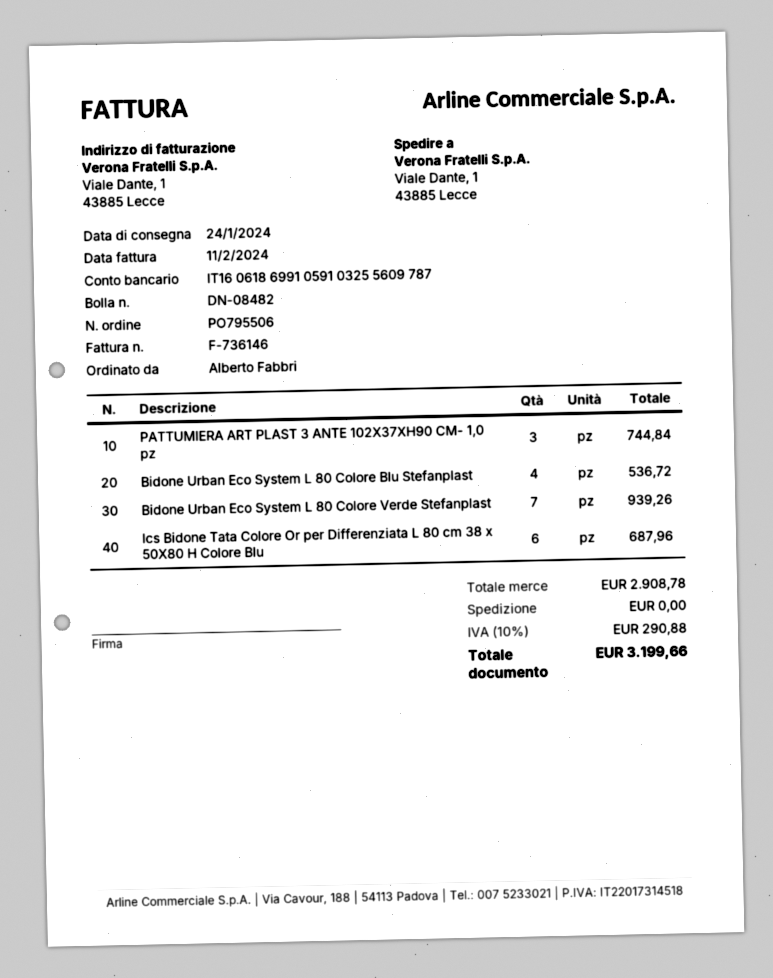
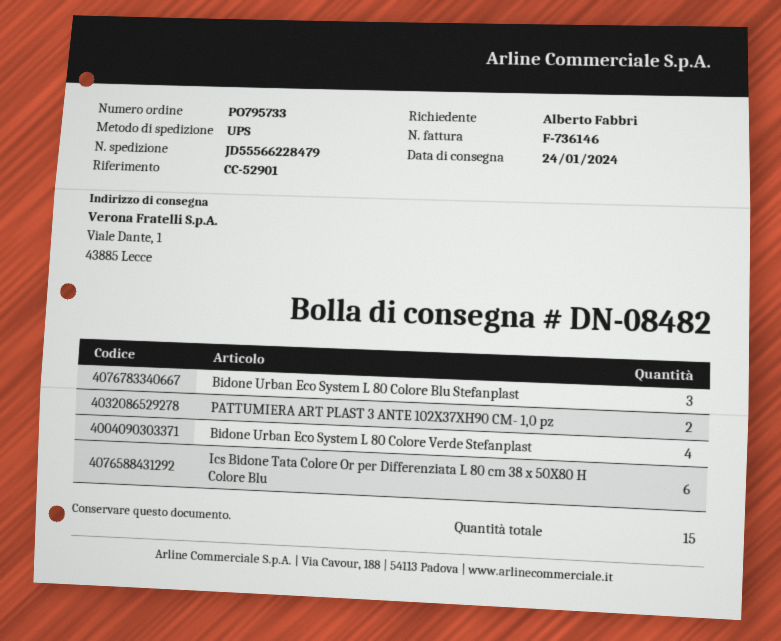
order number: PO795506 -> PO795733
PATTUMIERA ART PLAST 3 ANTE 102X37XH90 CM- 1,0 pz: 3 -> 2
Bidone Urban Eco System L 80 Colore Blu Stefanplast: 4 -> 3
Bidone Urban Eco System L 80 Colore Verde Stefanplast: 7 -> 4

